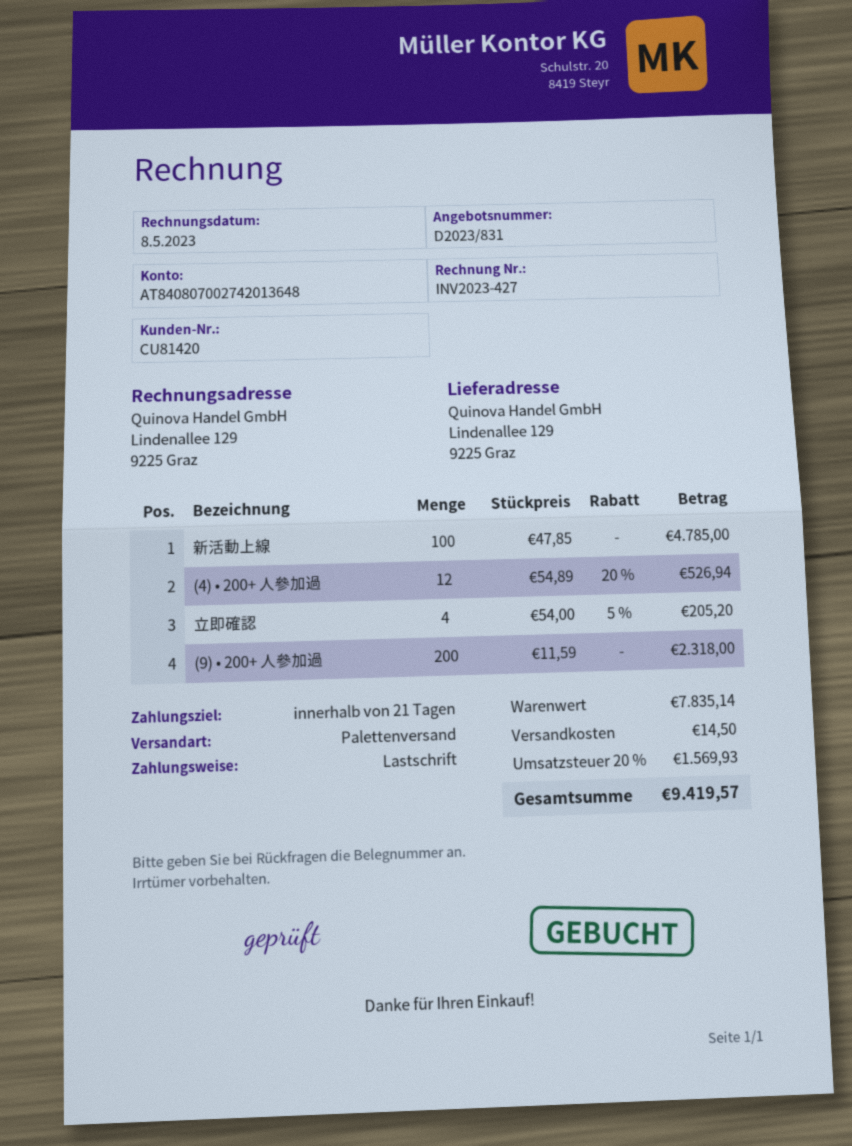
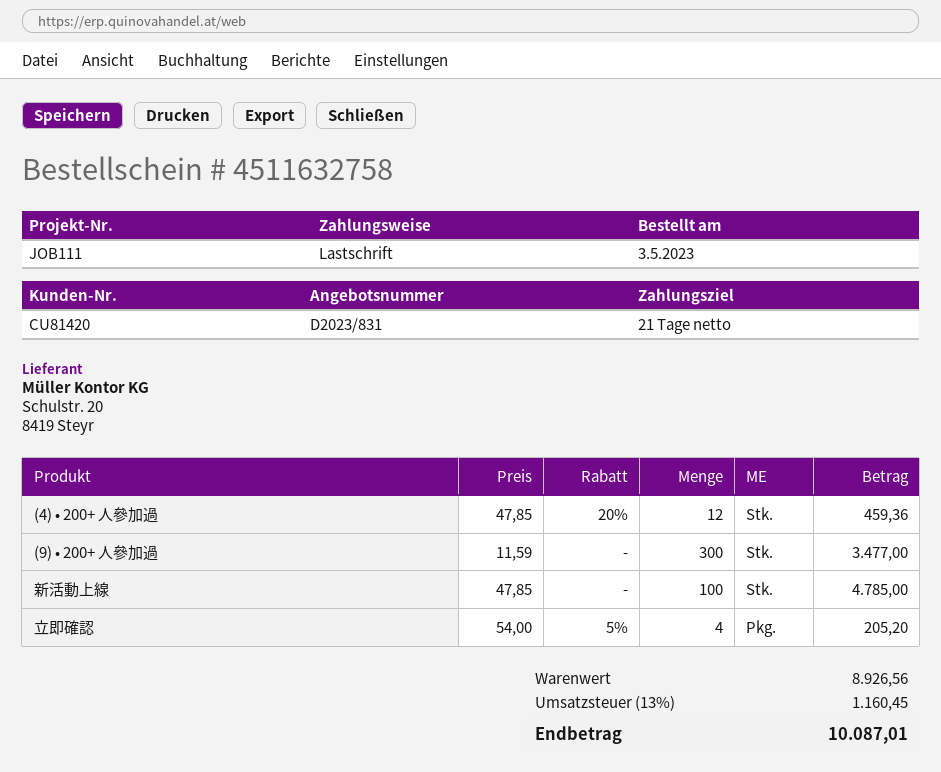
(4) • 200+ 人參加過: 12 x 54.89 - 20% = 526.94 -> 12 x 47.85 - 20% = 459.36
(9) • 200+ 人參加過: 200 x 11.59 = 2318.00 -> 300 x 11.59 = 3477.00
subtotal: 7835.14 -> 8926.56
shipping: 14.50 -> none
tax: 20% = 1569.93 -> 13% = 1160.45
total: 9419.57 -> 10087.01

